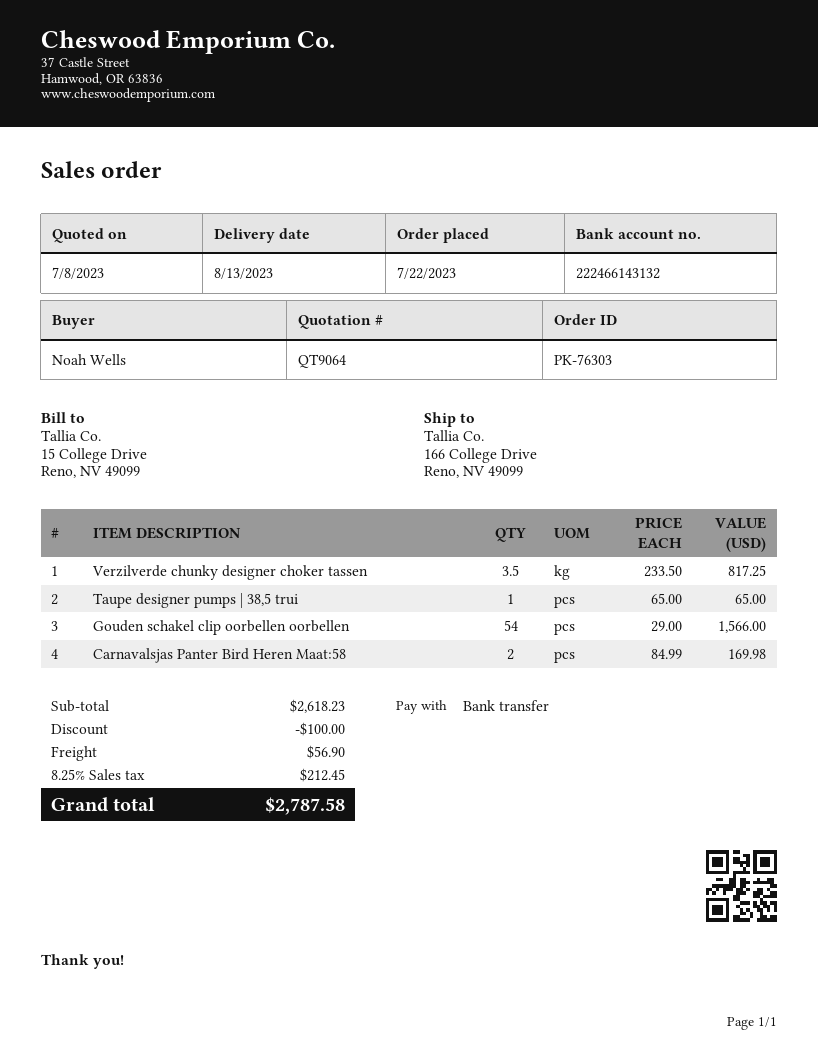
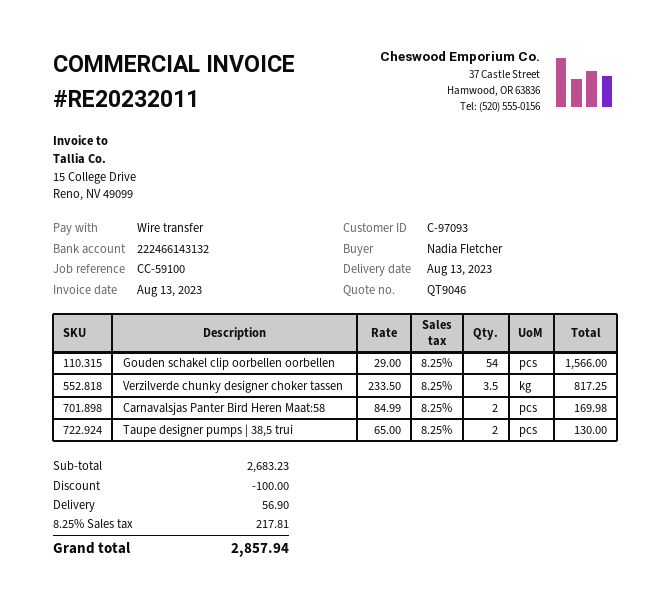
quote number: QT9064 -> QT9046
ordered by: Noah Wells -> Nadia Fletcher
Taupe designer pumps | 38,5 trui: 1 x 65.00 = 65.00 -> 2 x 65.00 = 130.00
subtotal: 2618.23 -> 2683.23
tax: 8.25% = 212.45 -> 8.25% = 217.81
total: 2787.58 -> 2857.94

